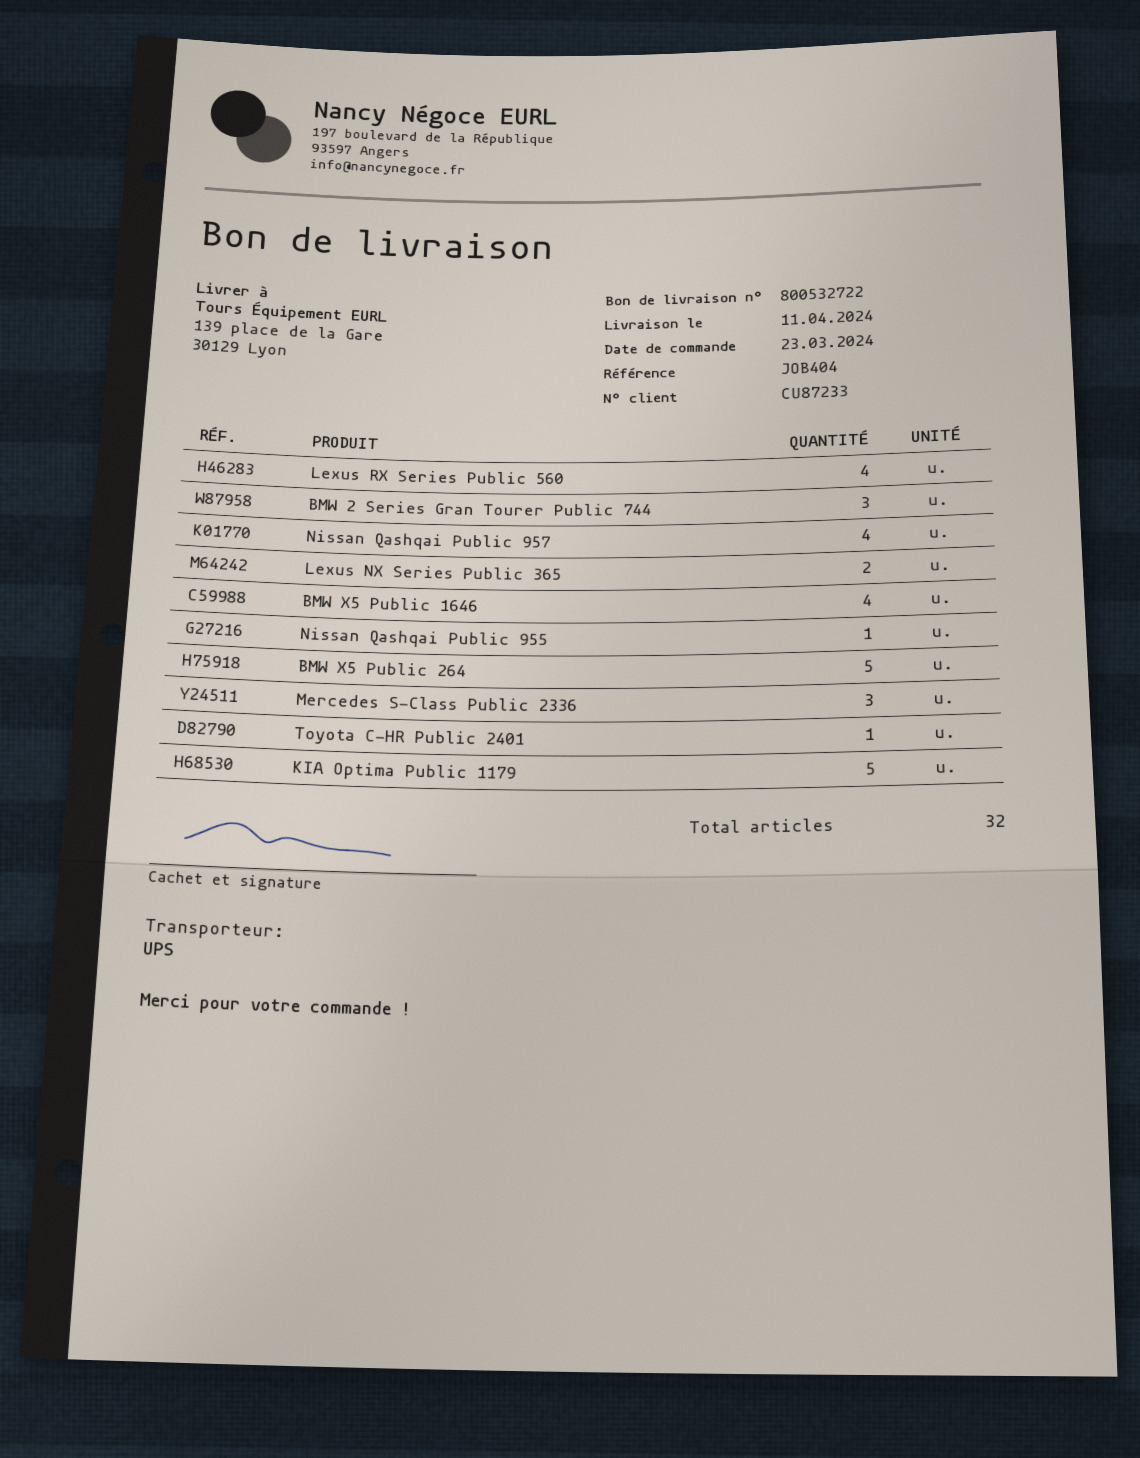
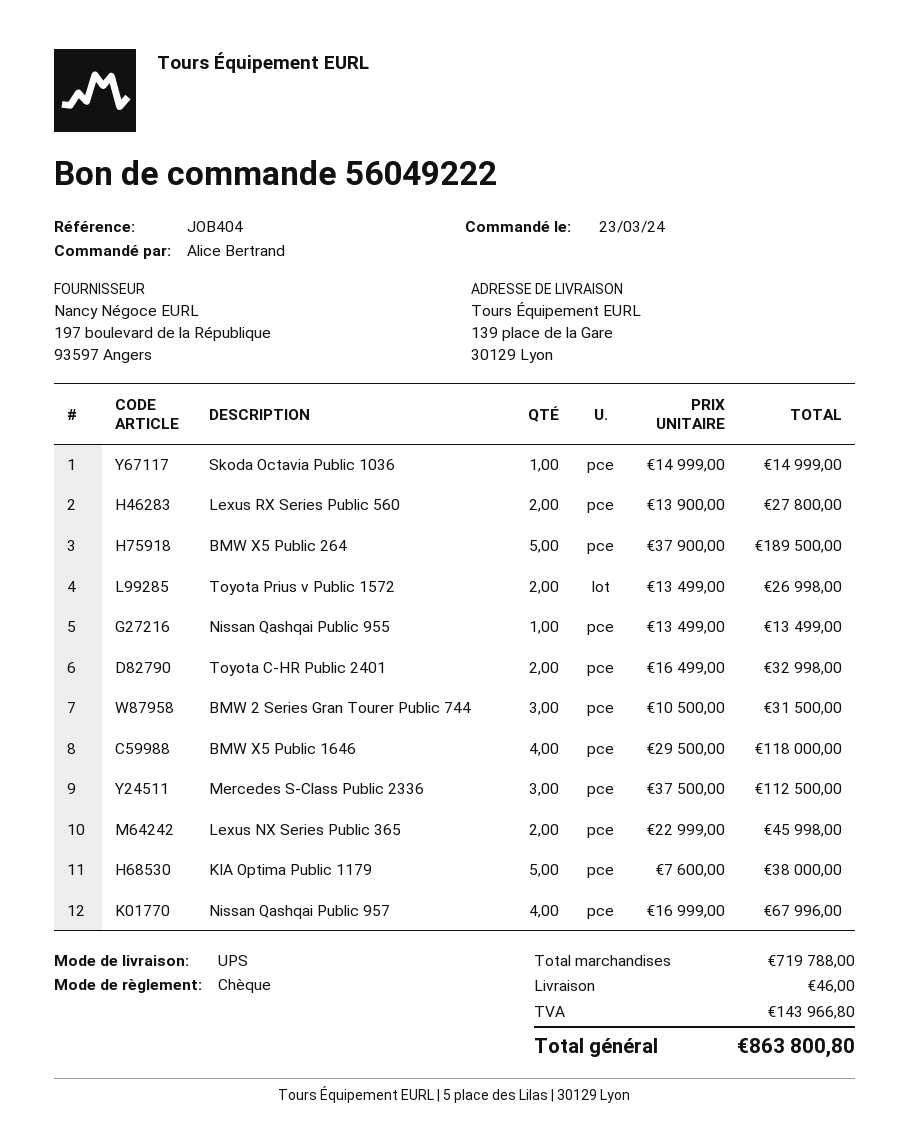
Lexus RX Series Public 560: 4 -> 2
Toyota C-HR Public 2401: 1 -> 2
Skoda Octavia Public 1036: none -> 1
Toyota Prius v Public 1572: none -> 2

